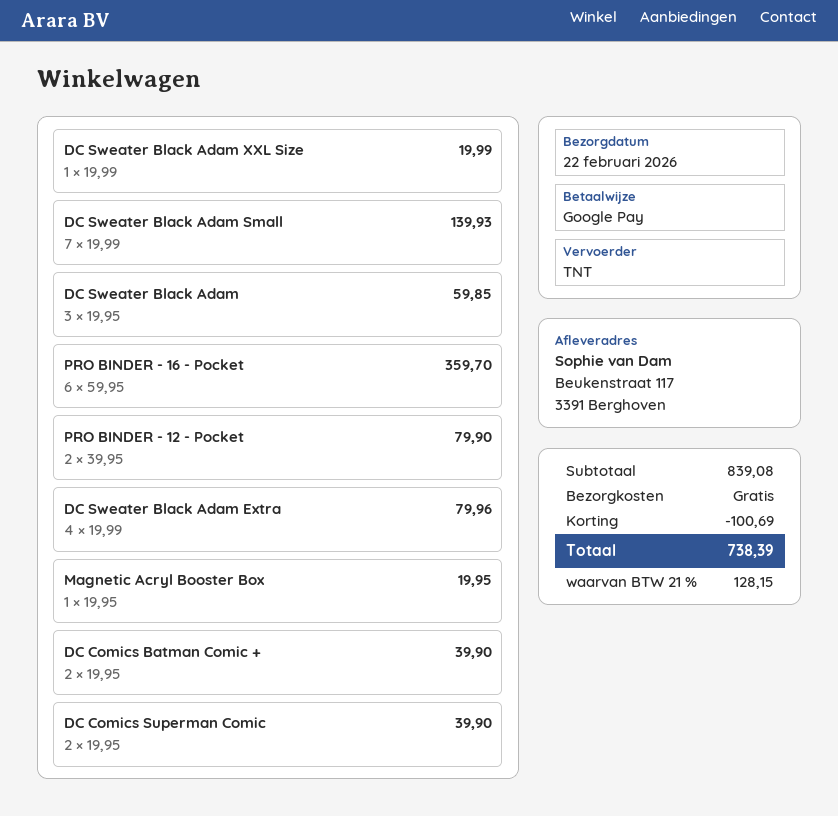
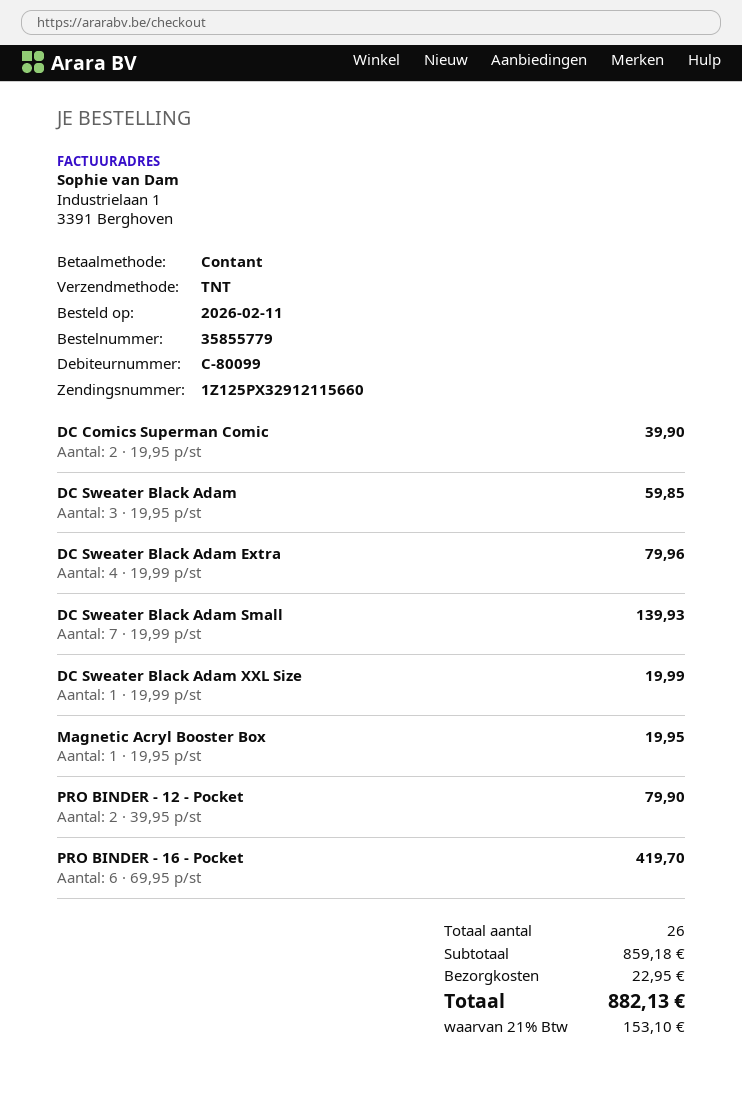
payment method: Google Pay -> cash
PRO BINDER - 16 - Pocket: 6 x 59.95 = 359.70 -> 6 x 69.95 = 419.70
DC Comics Batman Comic +: 2 x 19.95 = 39.90 -> none
subtotal: 839.08 -> 859.18
discount: 100.69 -> none
shipping: 0.00 -> 22.95
tax: 21% = 128.15 -> 21% = 153.10
total: 738.39 -> 882.13

